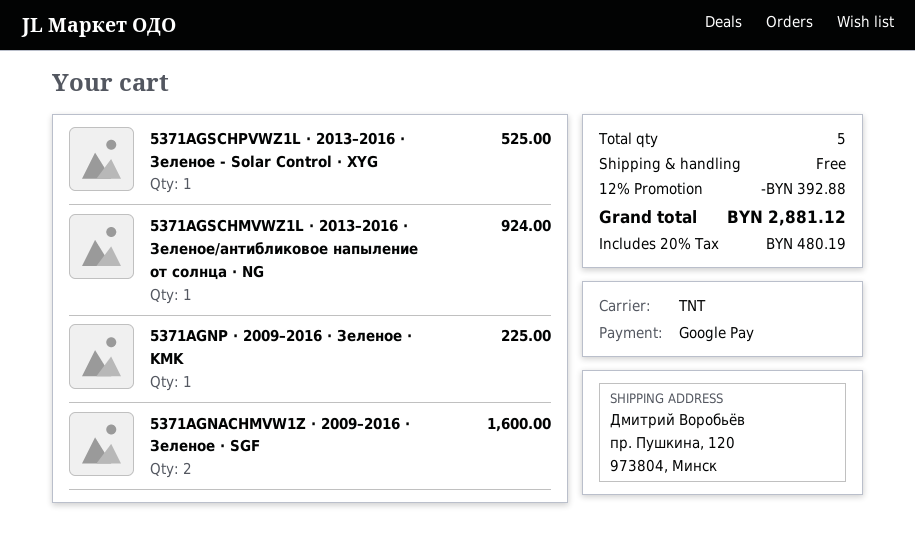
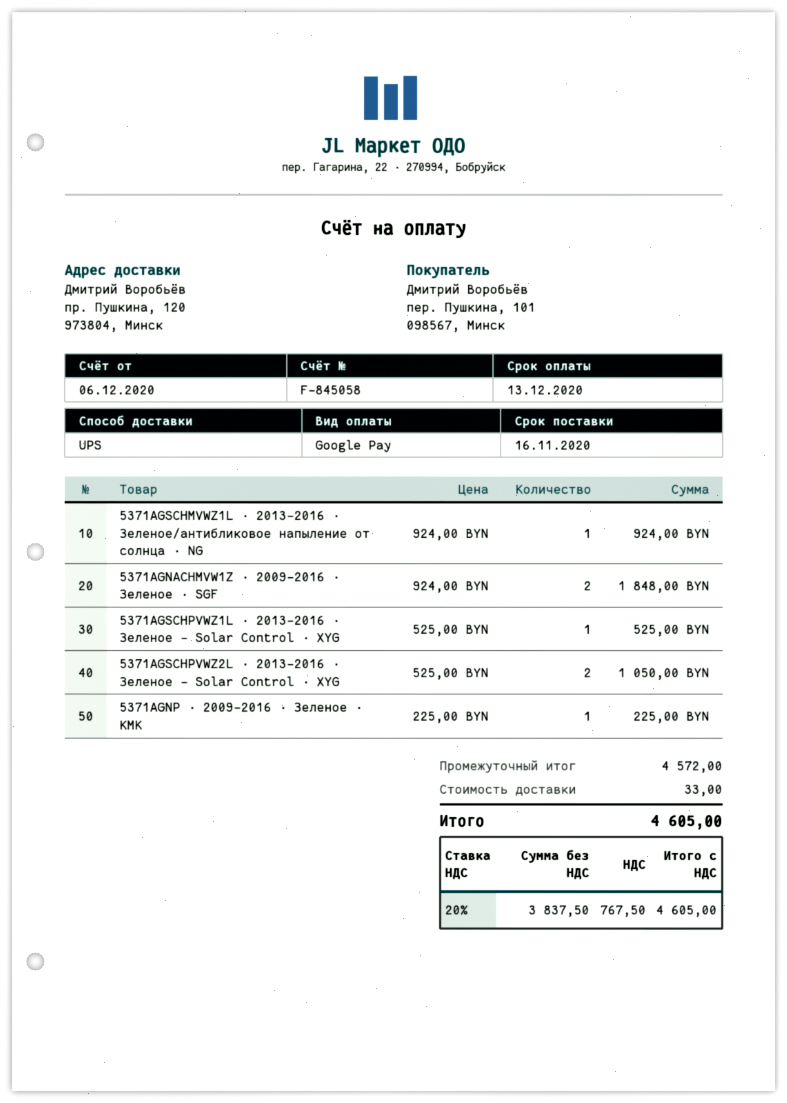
shipping method: TNT -> UPS
5371AGNACHMVW1Z · 2009–2016 · Зеленое · SGF: 2 for 1600.00 -> 2 for 1848.00
5371AGSCHPVWZ2L · 2013–2016 · Зеленое - Solar Control · XYG: none -> 2 for 1050.00
discount: 12% = 392.88 -> none
shipping: 0.00 -> 33.00
tax: 20% = 480.19 -> 20% = 767.50
total: 2881.12 -> 4605.00

